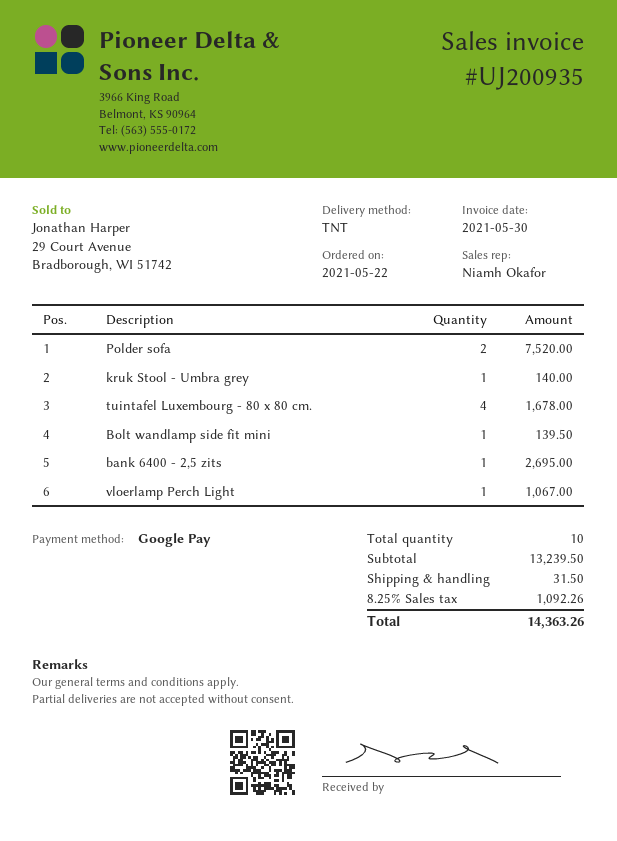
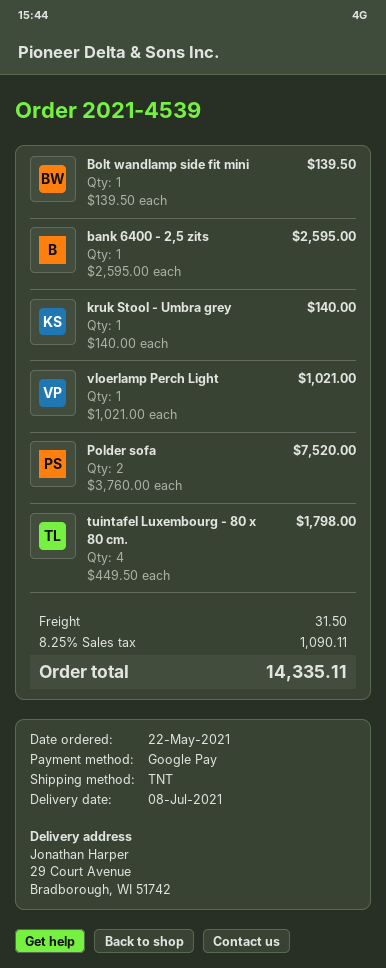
tuintafel Luxembourg - 80 x 80 cm.: 4 for 1678.00 -> 4 for 1798.00
bank 6400 - 2,5 zits: 1 for 2695.00 -> 1 for 2595.00
vloerlamp Perch Light: 1 for 1067.00 -> 1 for 1021.00
tax: 8.25% = 1092.26 -> 8.25% = 1090.11
total: 14363.26 -> 14335.11

